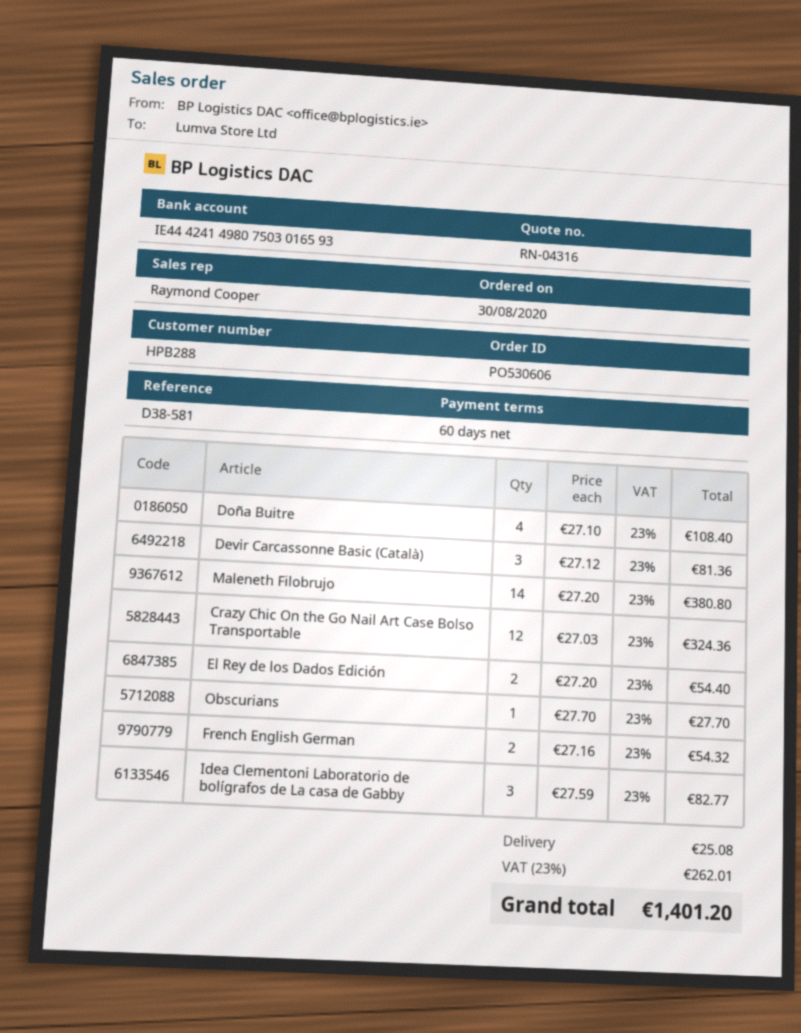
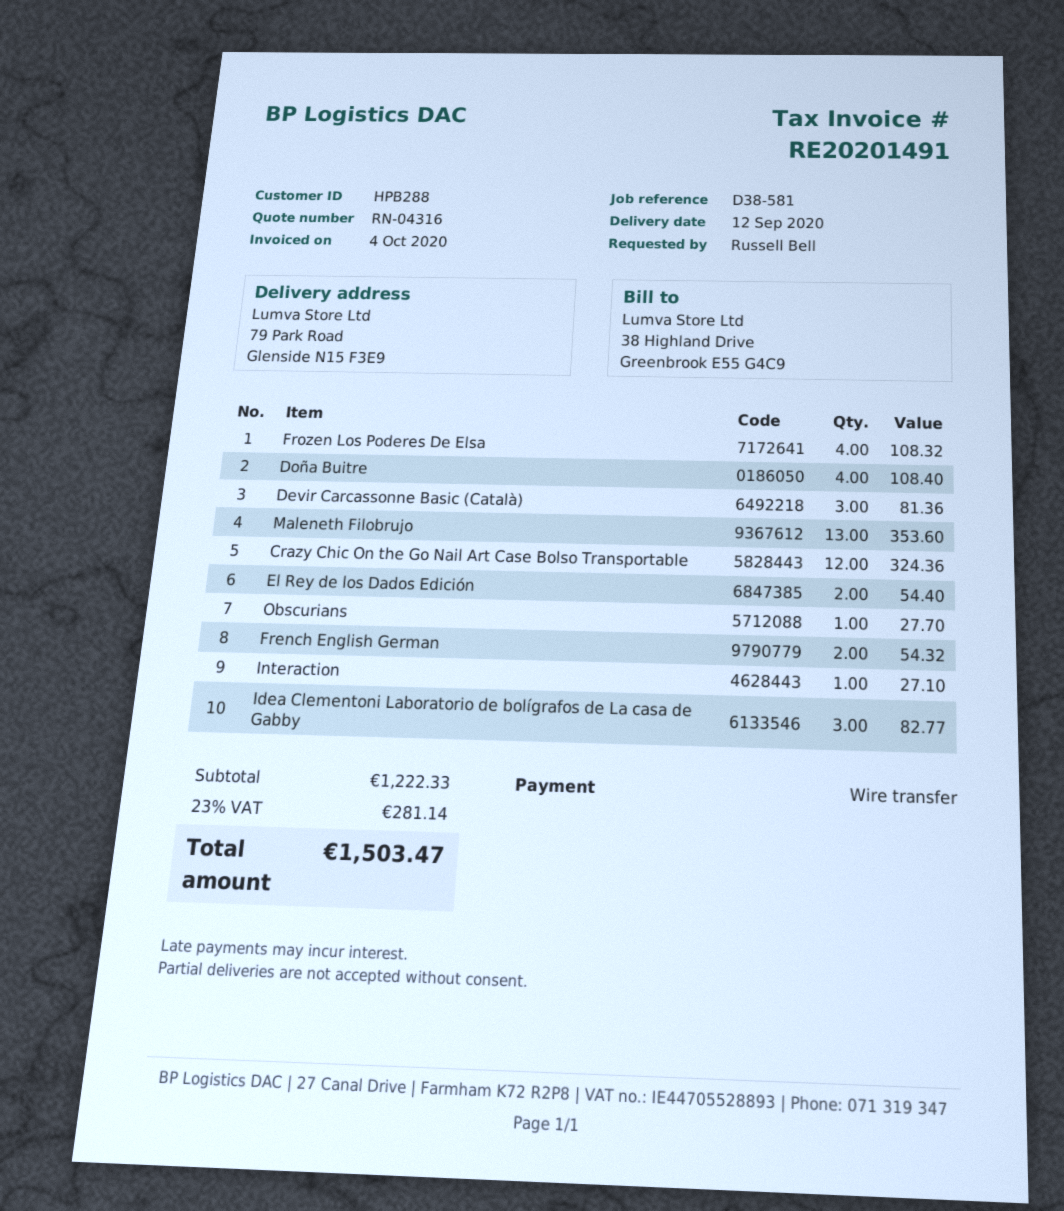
Maleneth Filobrujo: 14 for 380.80 -> 13 for 353.60
Frozen Los Poderes De Elsa: none -> 4 for 108.32
Interaction: none -> 1 for 27.10
shipping: 25.08 -> none
tax: 23% = 262.01 -> 23% = 281.14
total: 1401.20 -> 1503.47

